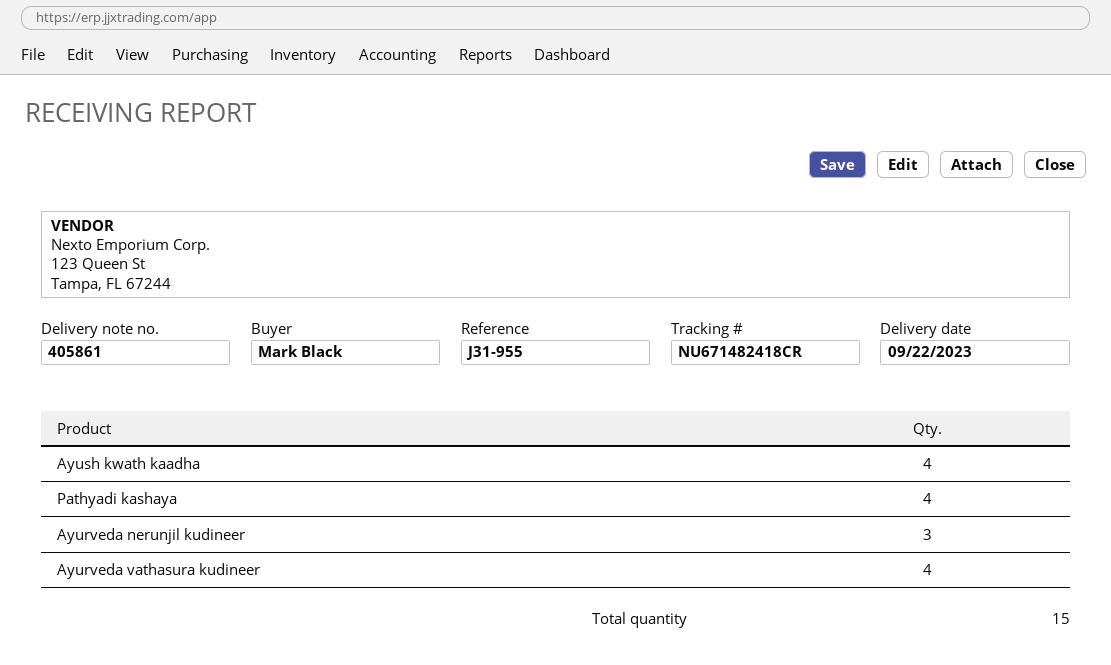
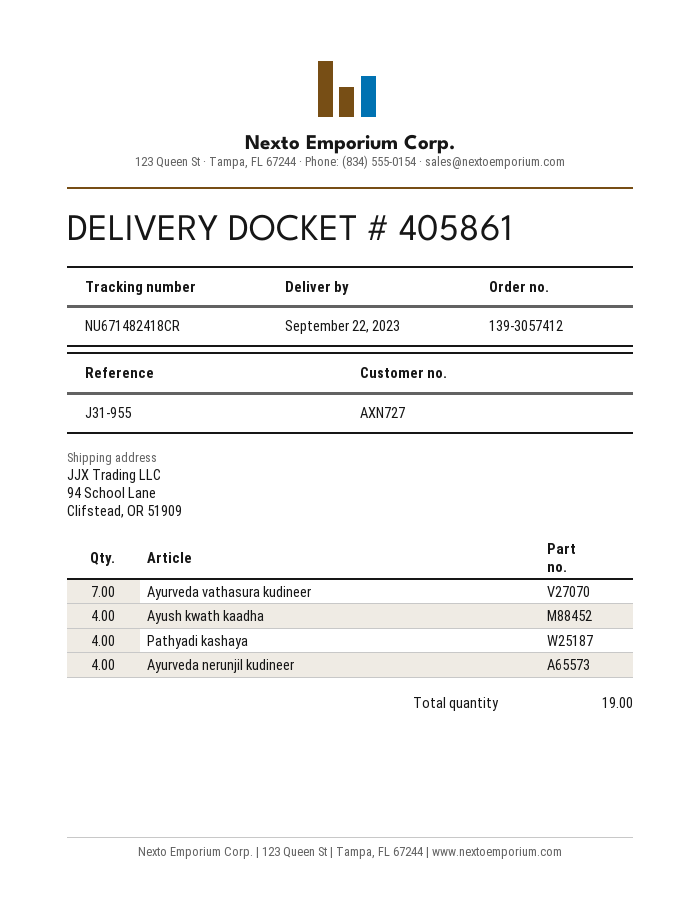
Ayurveda nerunjil kudineer: 3 -> 4
Ayurveda vathasura kudineer: 4 -> 7
total quantity: 15 -> 19

